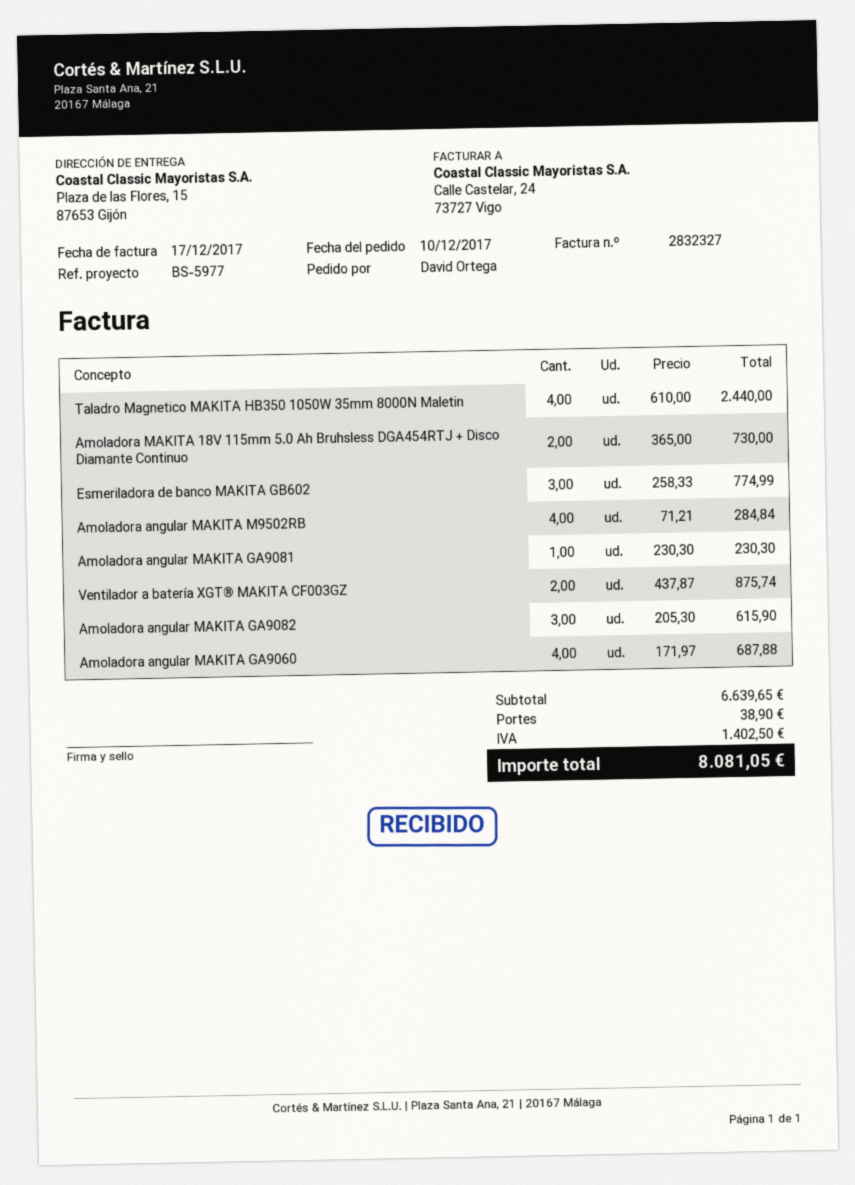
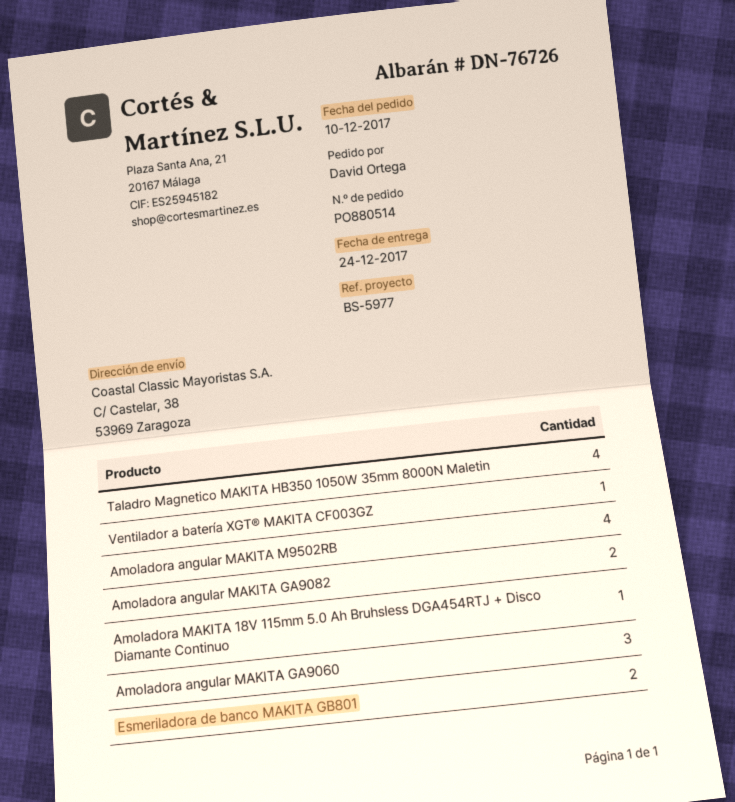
ship to: Plaza de las Flores, 15, 87653 Gijón -> C/ Castelar, 38, 53969 Zaragoza
Amoladora MAKITA 18V 115mm 5.0 Ah Bruhsless DGA454RTJ + Disco Diamante Continuo: 2 -> 1
Esmeriladora de banco MAKITA GB602: 3 -> none
Amoladora angular MAKITA GA9081: 1 -> none
Ventilador a batería XGT® MAKITA CF003GZ: 2 -> 1
Amoladora angular MAKITA GA9082: 3 -> 2
Amoladora angular MAKITA GA9060: 4 -> 3
Esmeriladora de banco MAKITA GB801: none -> 2

